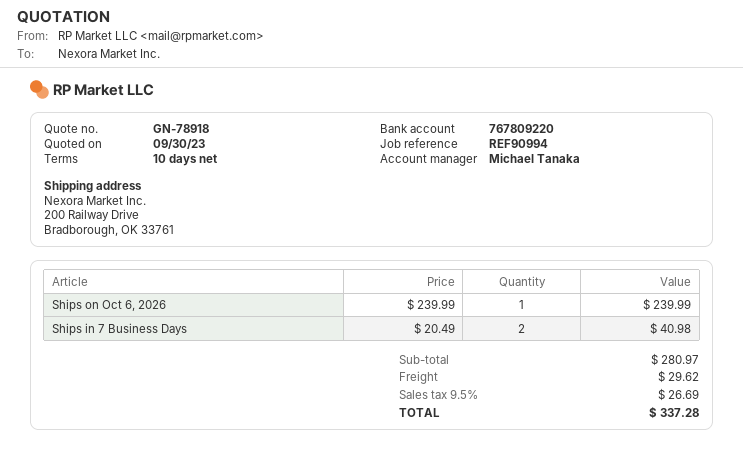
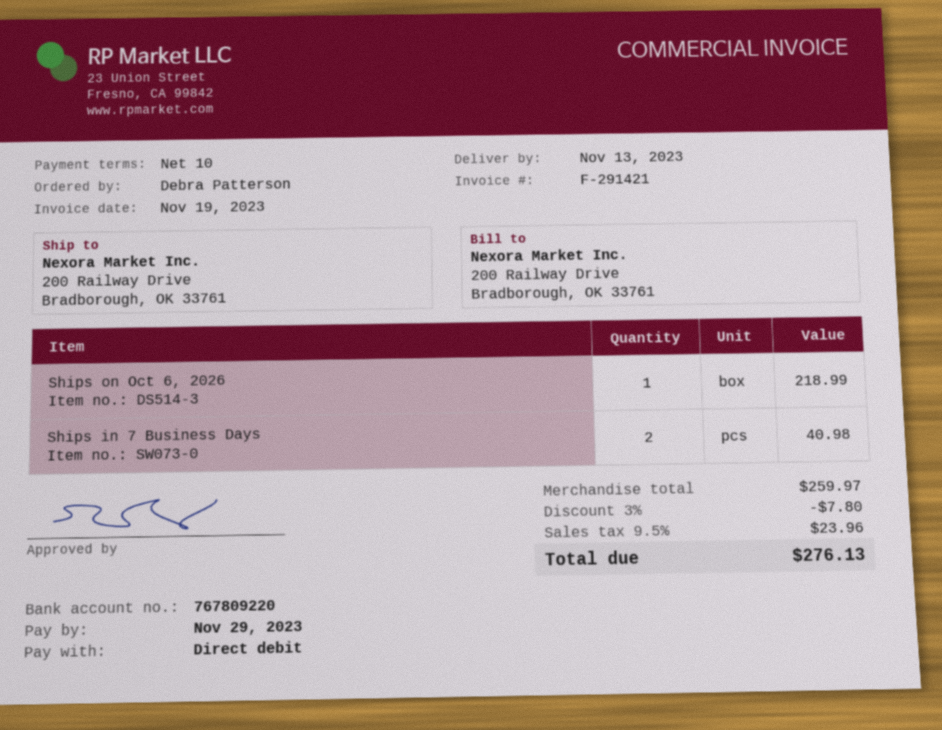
Ships on Oct 6, 2026: 1 for 239.99 -> 1 for 218.99
subtotal: 280.97 -> 259.97
discount: none -> 3% = 7.80
shipping: 29.62 -> none
tax: 9.5% = 26.69 -> 9.5% = 23.96
total: 337.28 -> 276.13

